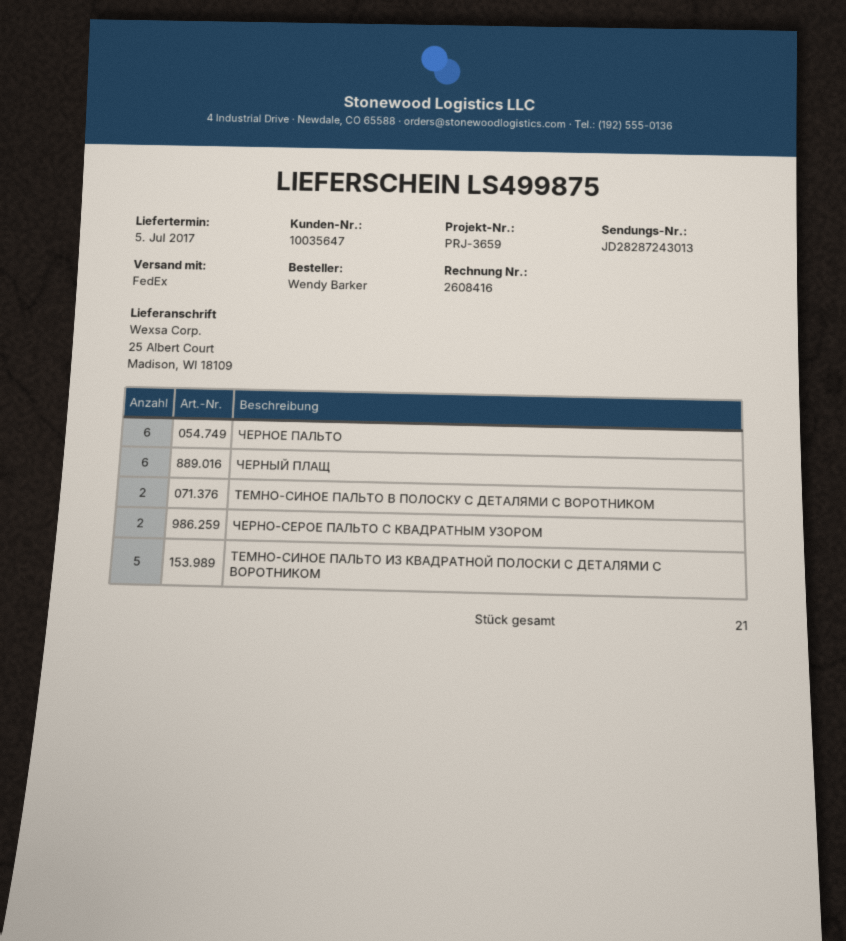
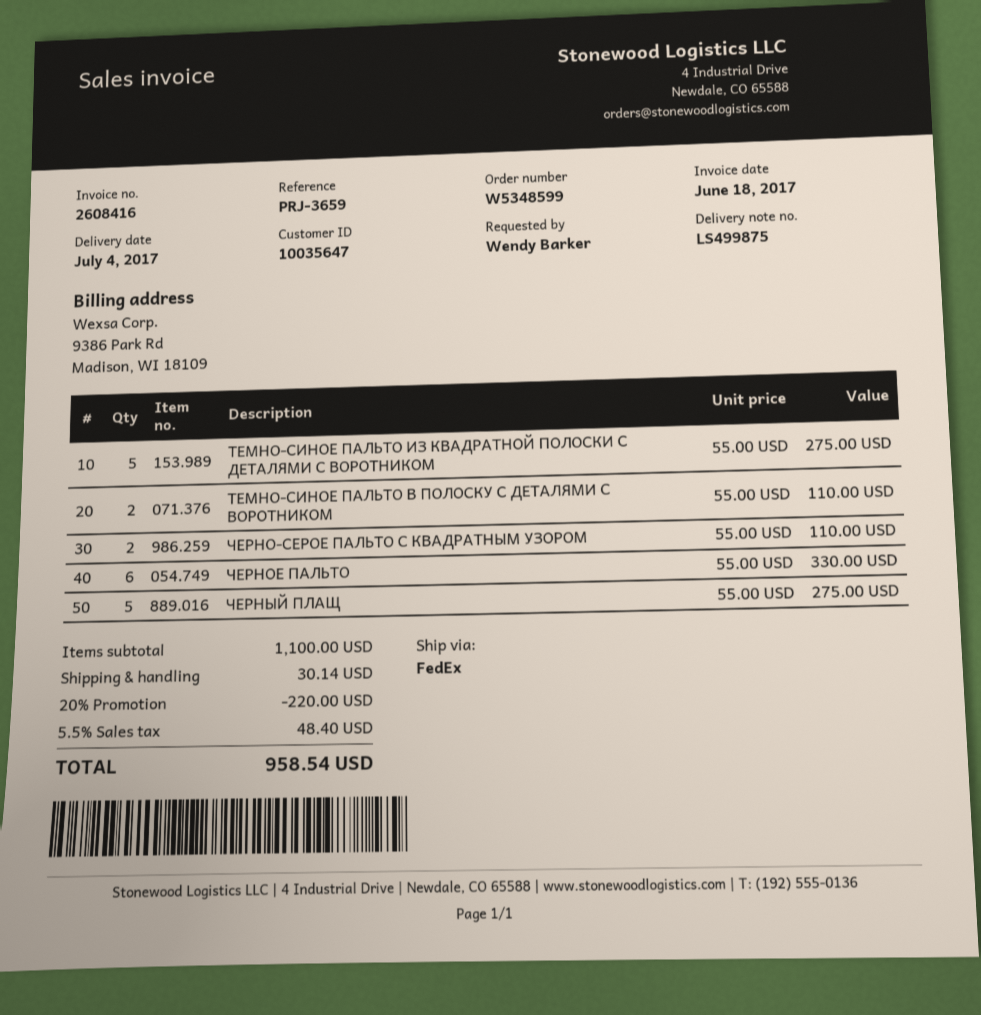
delivery date: 2017-07-05 -> 2017-07-04
ЧЕРНЫЙ ПЛАЩ: 6 -> 5

